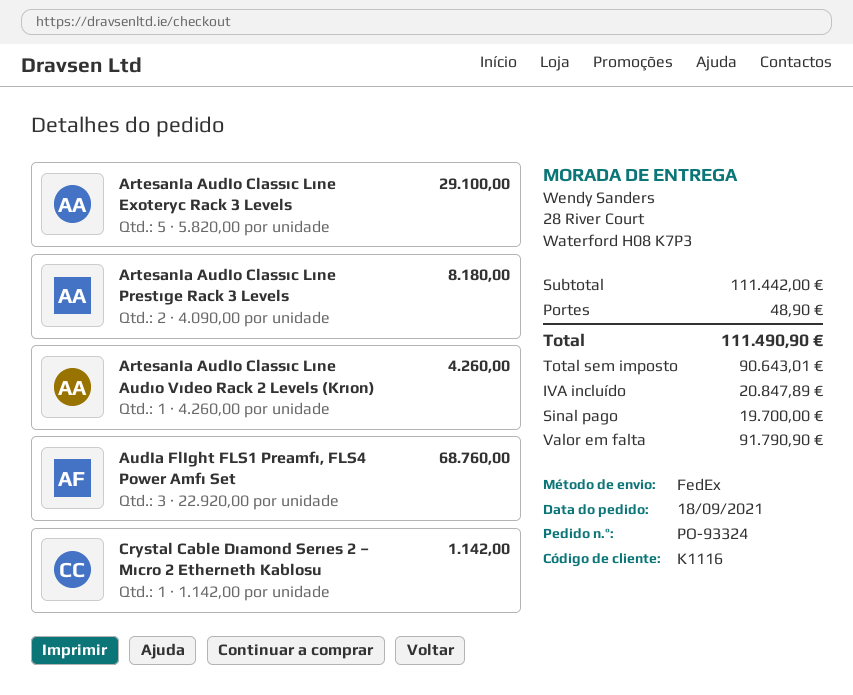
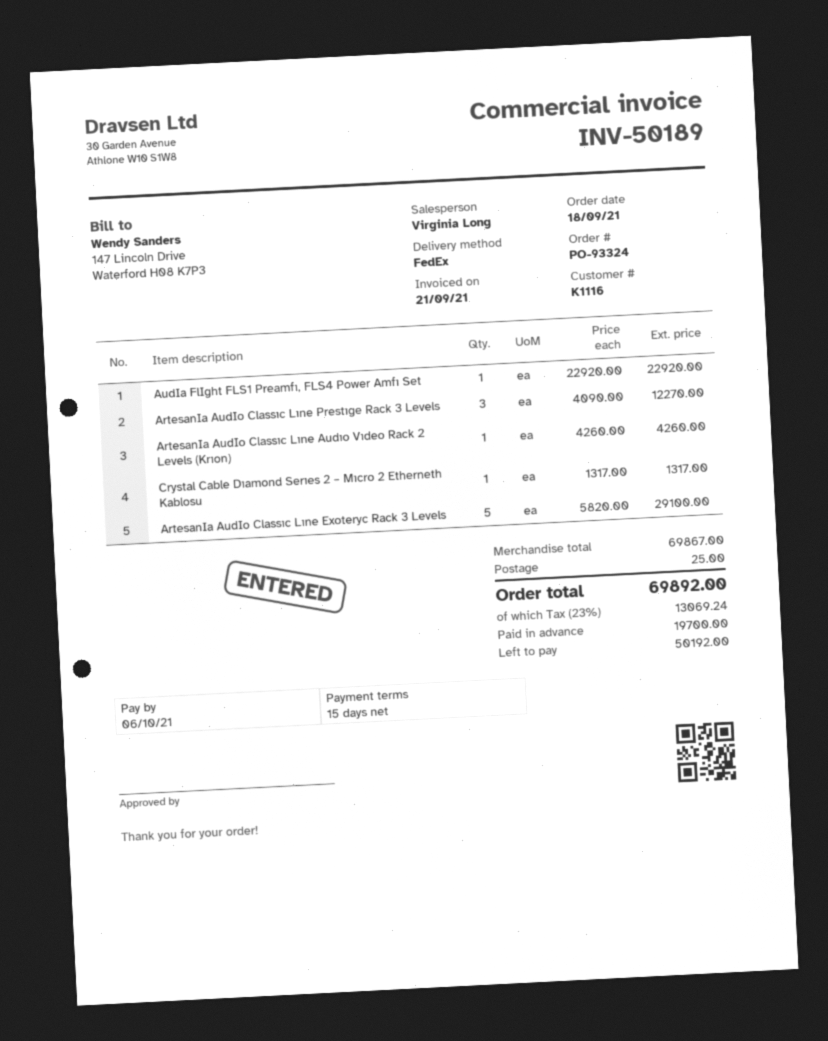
ArtesanIa AudIo Classıc Lıne Prestıge Rack 3 Levels: 2 x 4090.00 = 8180.00 -> 3 x 4090.00 = 12270.00
AudIa FlIght FLS1 Preamfı, FLS4 Power Amfı Set: 3 x 22920.00 = 68760.00 -> 1 x 22920.00 = 22920.00
Crystal Cable Dıamond Serıes 2 – Mıcro 2 Etherneth Kablosu: 1 x 1142.00 = 1142.00 -> 1 x 1317.00 = 1317.00
subtotal: 111442.00 -> 69867.00
shipping: 48.90 -> 25.00
tax: 20847.89 -> 13069.24
total: 111490.90 -> 69892.00
balance: 91790.90 -> 50192.00

